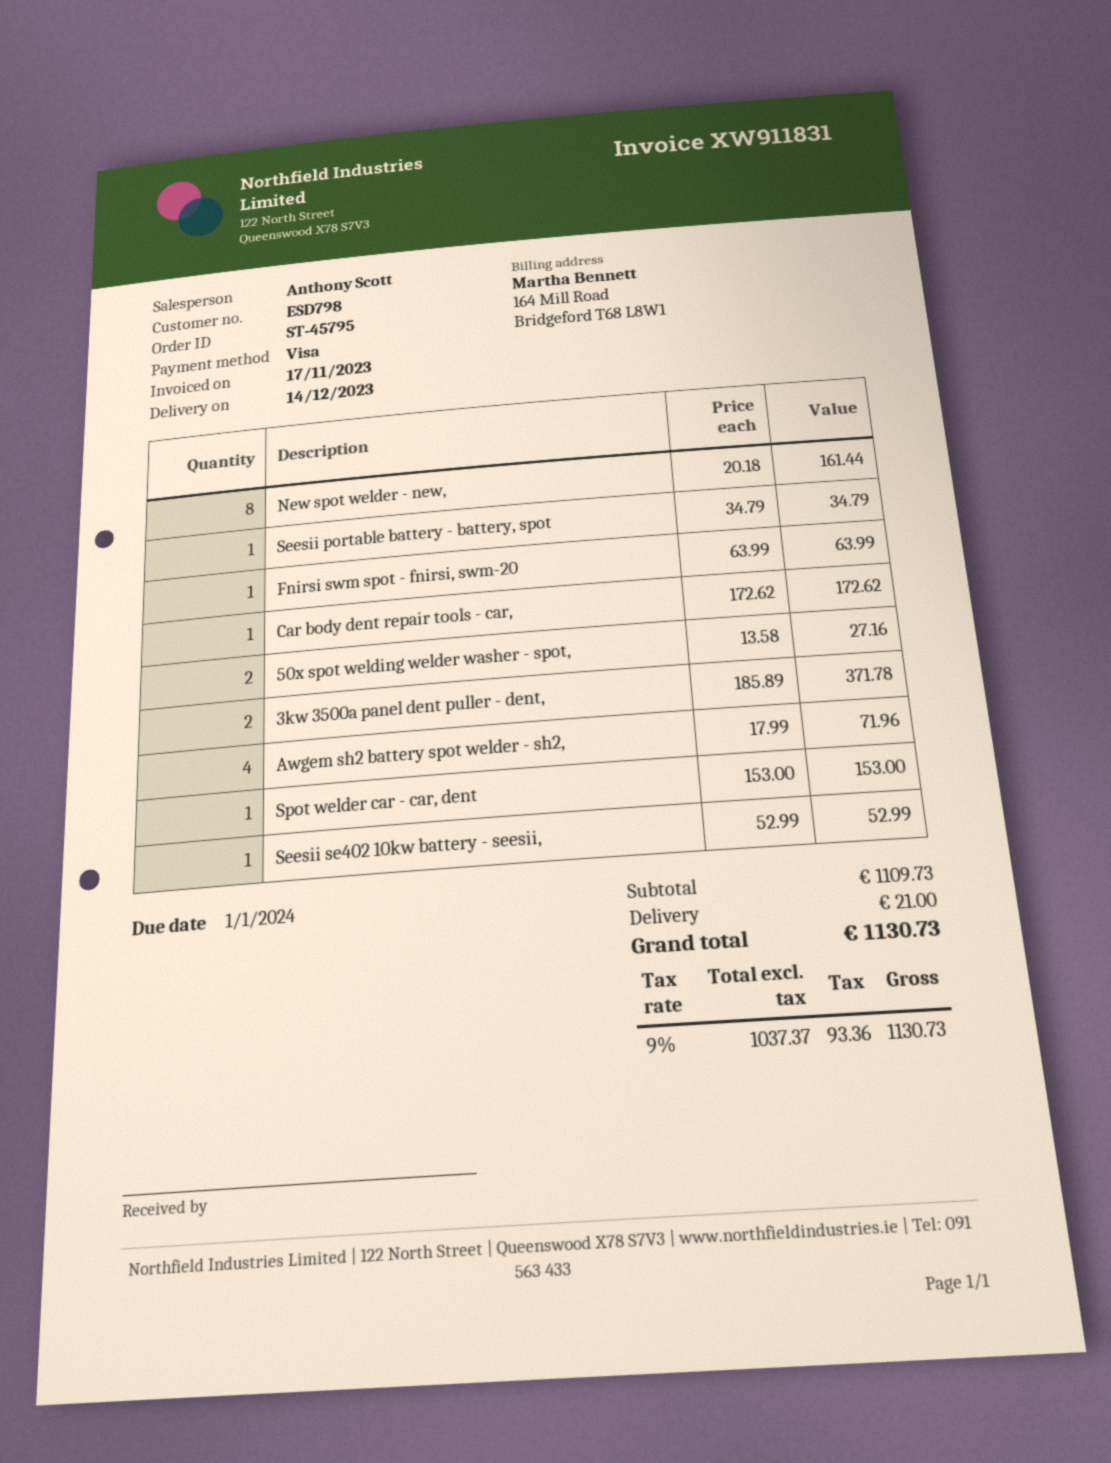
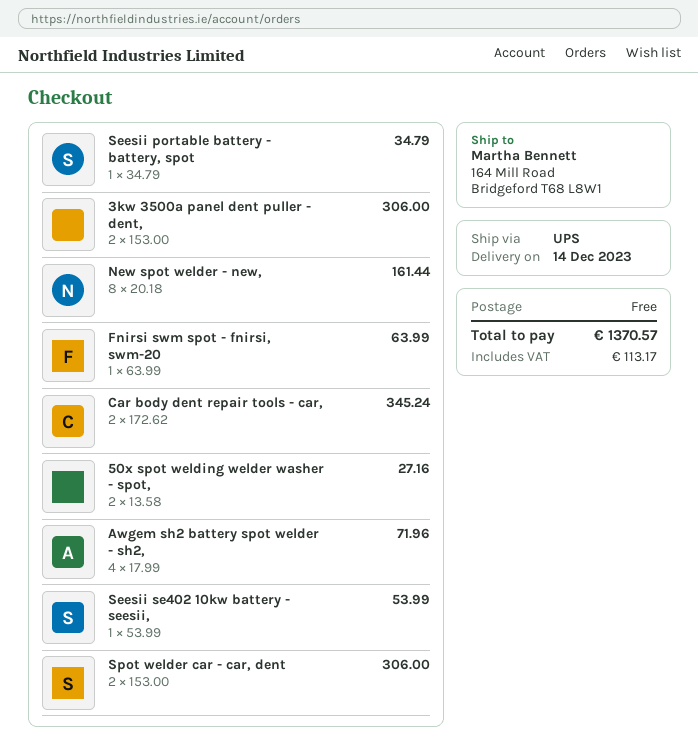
Car body dent repair tools - car,: 1 x 172.62 = 172.62 -> 2 x 172.62 = 345.24
3kw 3500a panel dent puller - dent,: 2 x 185.89 = 371.78 -> 2 x 153.00 = 306.00
Spot welder car - car, dent: 1 x 153.00 = 153.00 -> 2 x 153.00 = 306.00
Seesii se402 10kw battery - seesii,: 1 x 52.99 = 52.99 -> 1 x 53.99 = 53.99
shipping: 21.00 -> 0.00
tax: 93.36 -> 113.17
total: 1130.73 -> 1370.57

